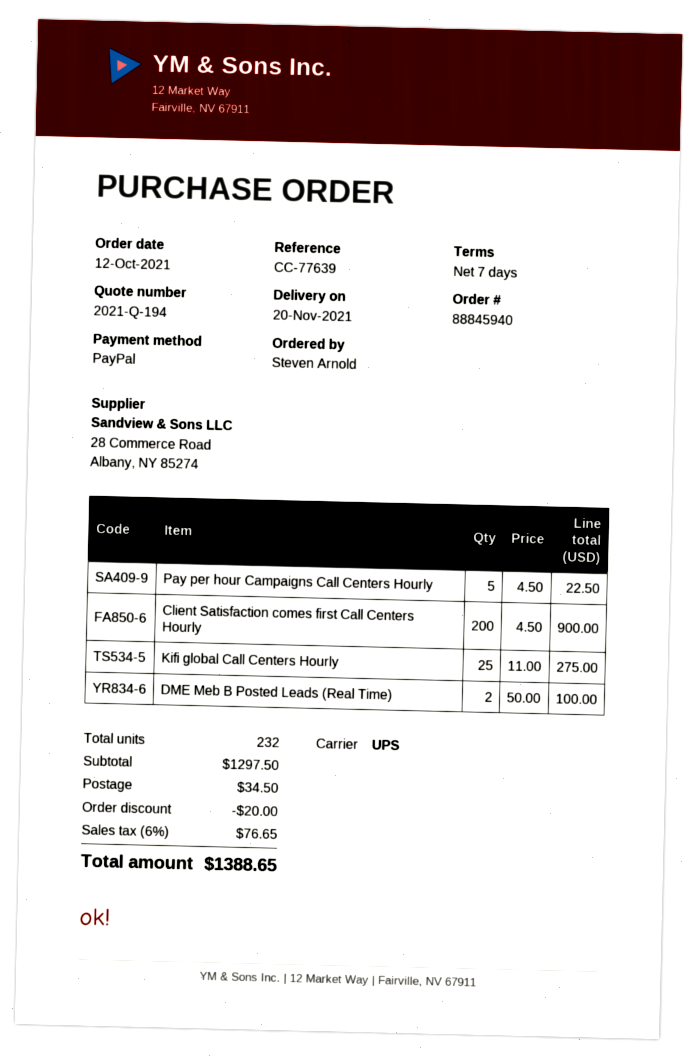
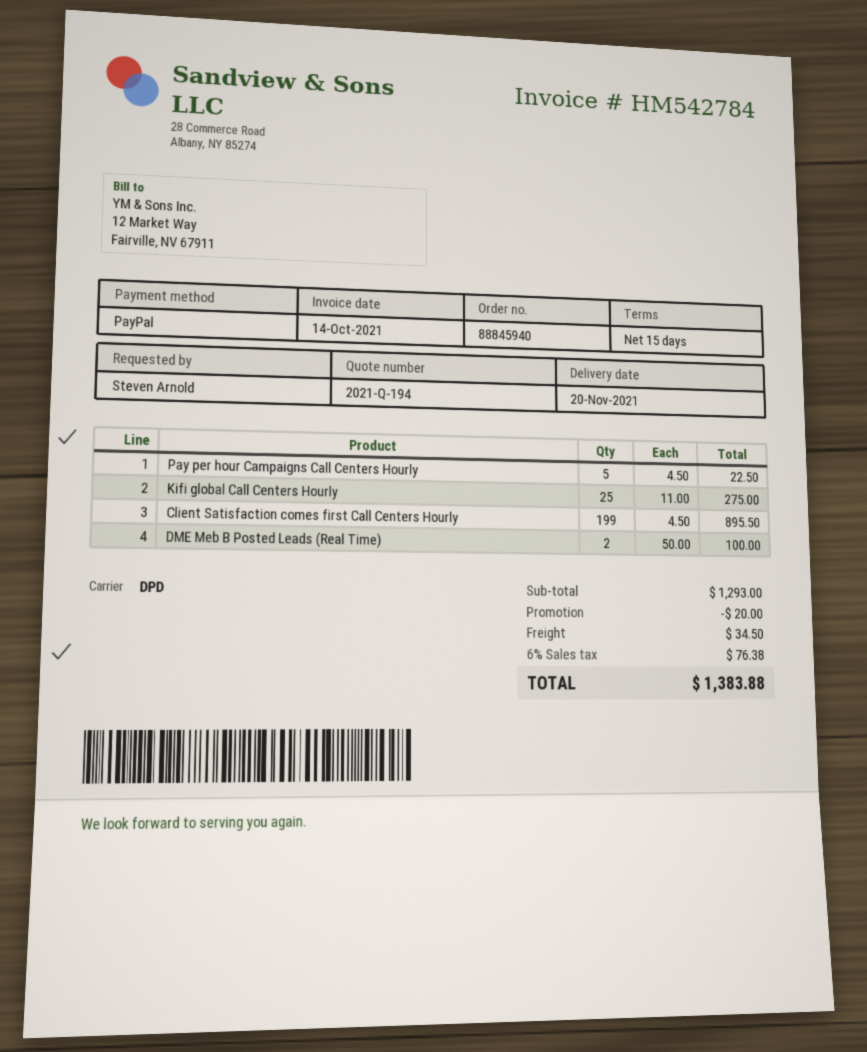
payment terms: 7 days -> 15 days
shipping method: UPS -> DPD
Client Satisfaction comes first Call Centers Hourly: 200 x 4.50 = 900.00 -> 199 x 4.50 = 895.50
subtotal: 1297.50 -> 1293.00
tax: 6% = 76.65 -> 6% = 76.38
total: 1388.65 -> 1383.88

